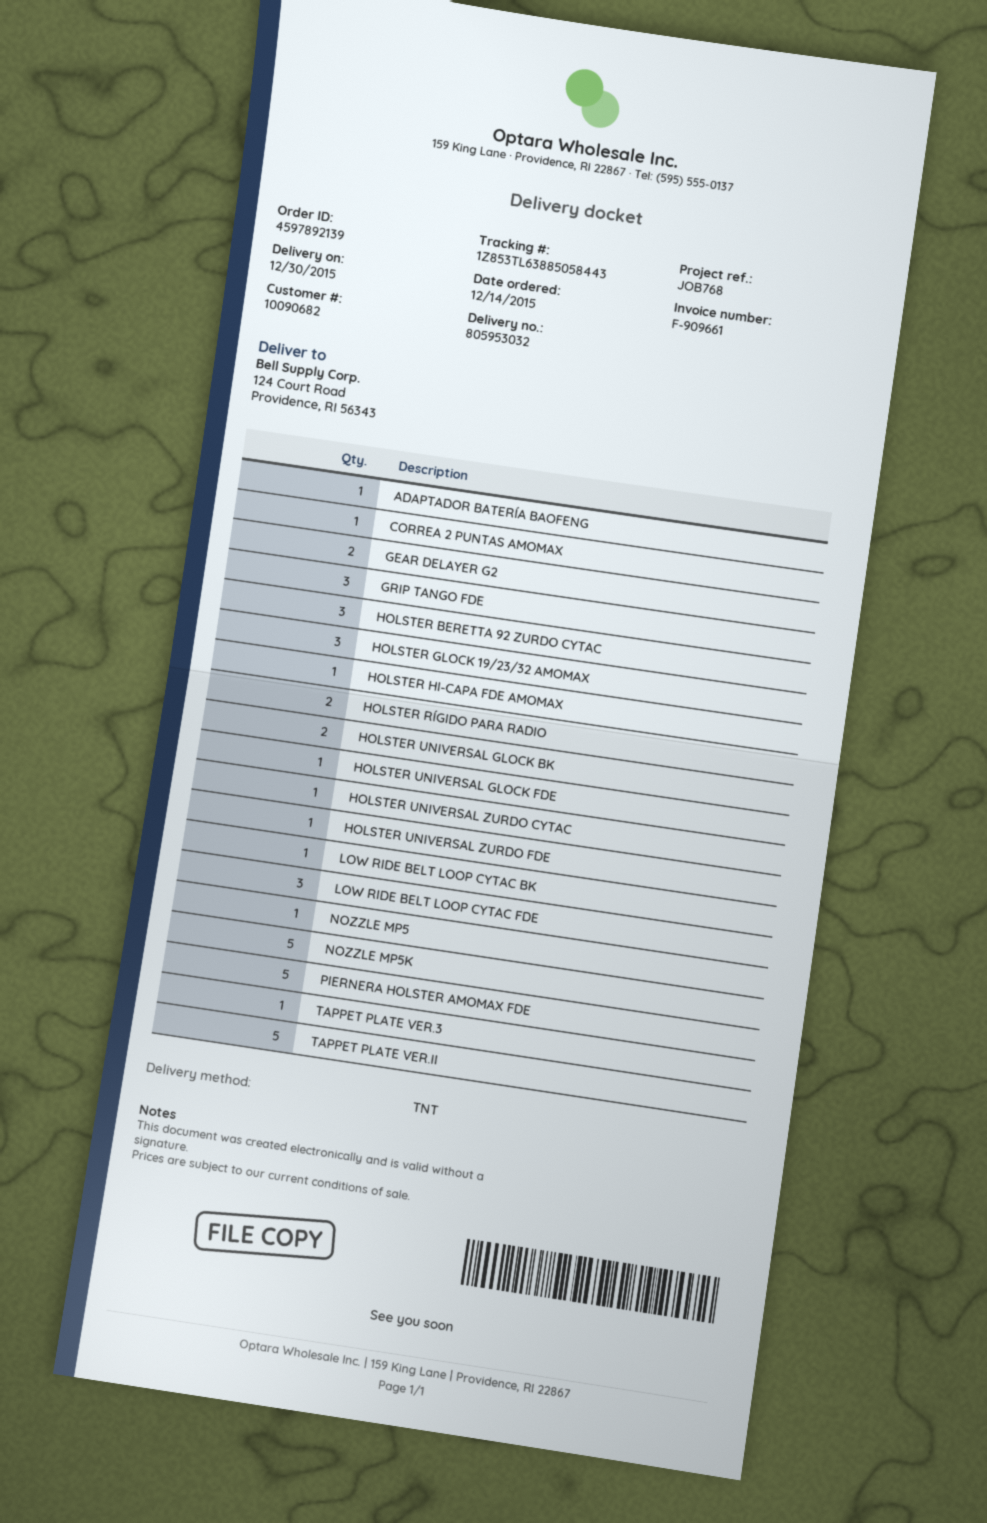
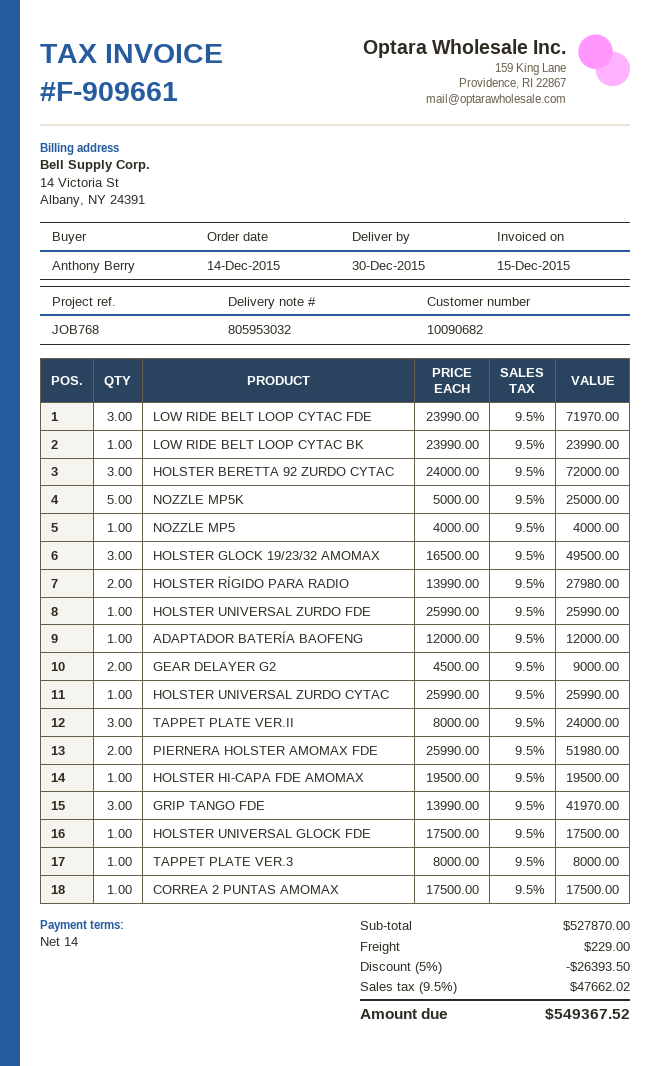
HOLSTER UNIVERSAL GLOCK BK: 2 -> none
PIERNERA HOLSTER AMOMAX FDE: 5 -> 2
TAPPET PLATE VER.II: 5 -> 3

